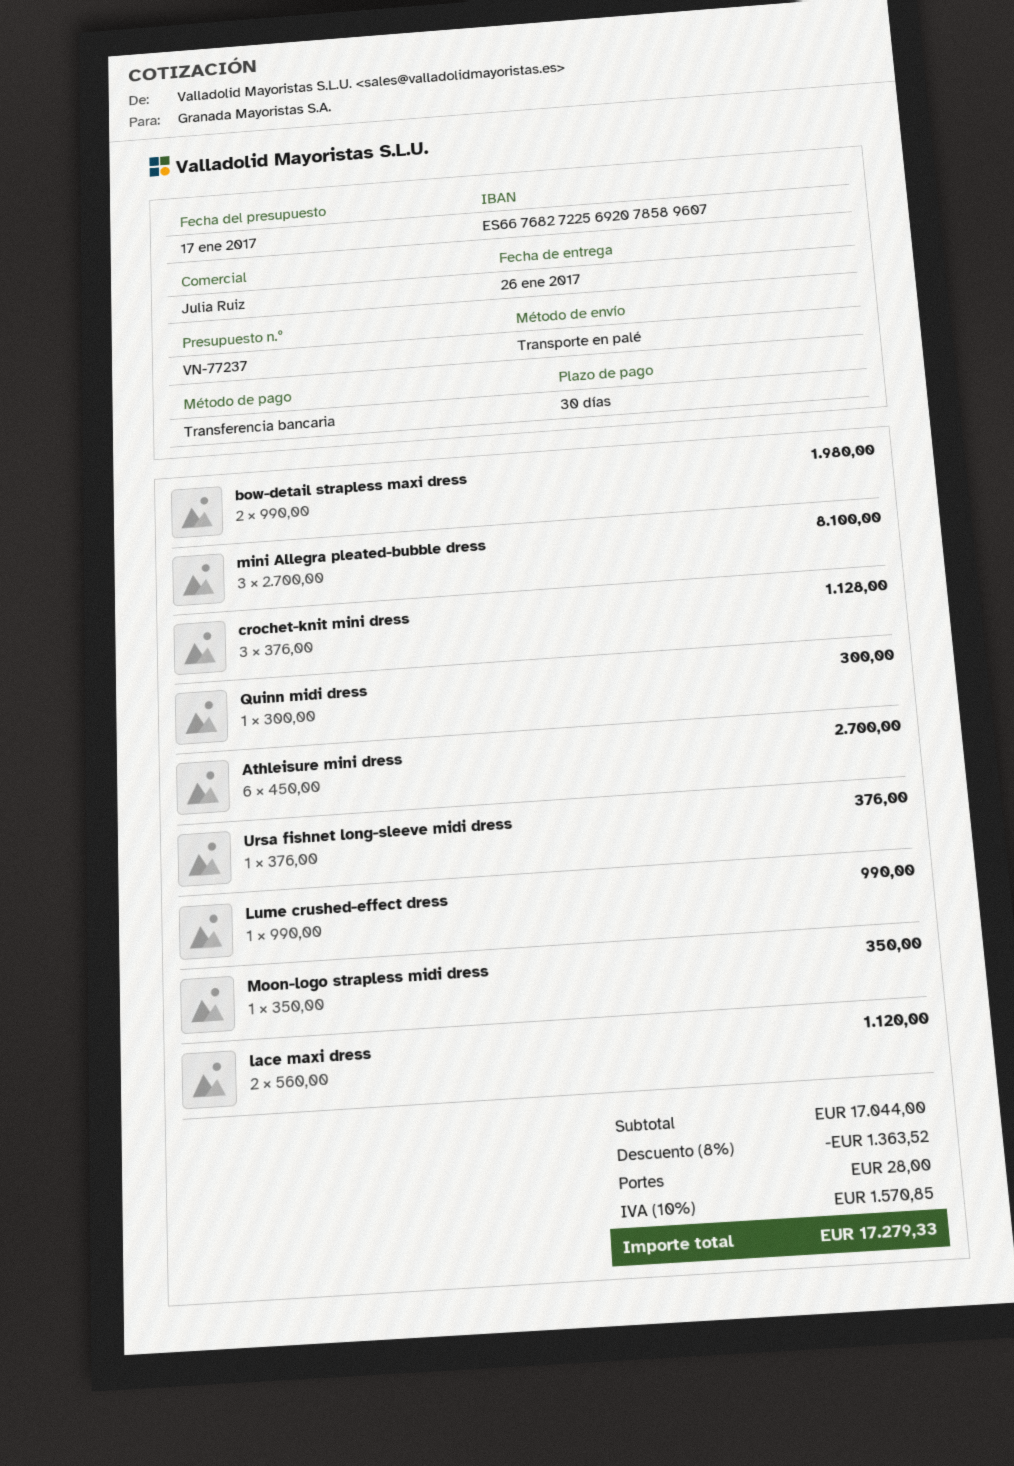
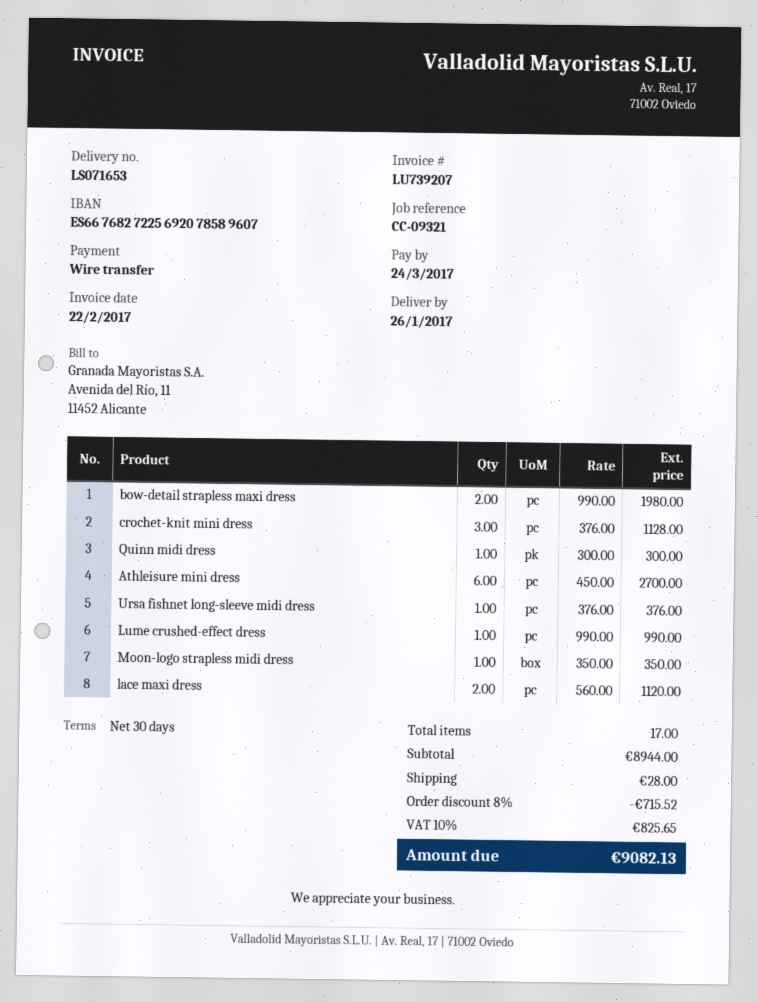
mini Allegra pleated-bubble dress: 3 x 2700.00 = 8100.00 -> none
subtotal: 17044.00 -> 8944.00
discount: 8% = 1363.52 -> 8% = 715.52
tax: 10% = 1570.85 -> 10% = 825.65
total: 17279.33 -> 9082.13

